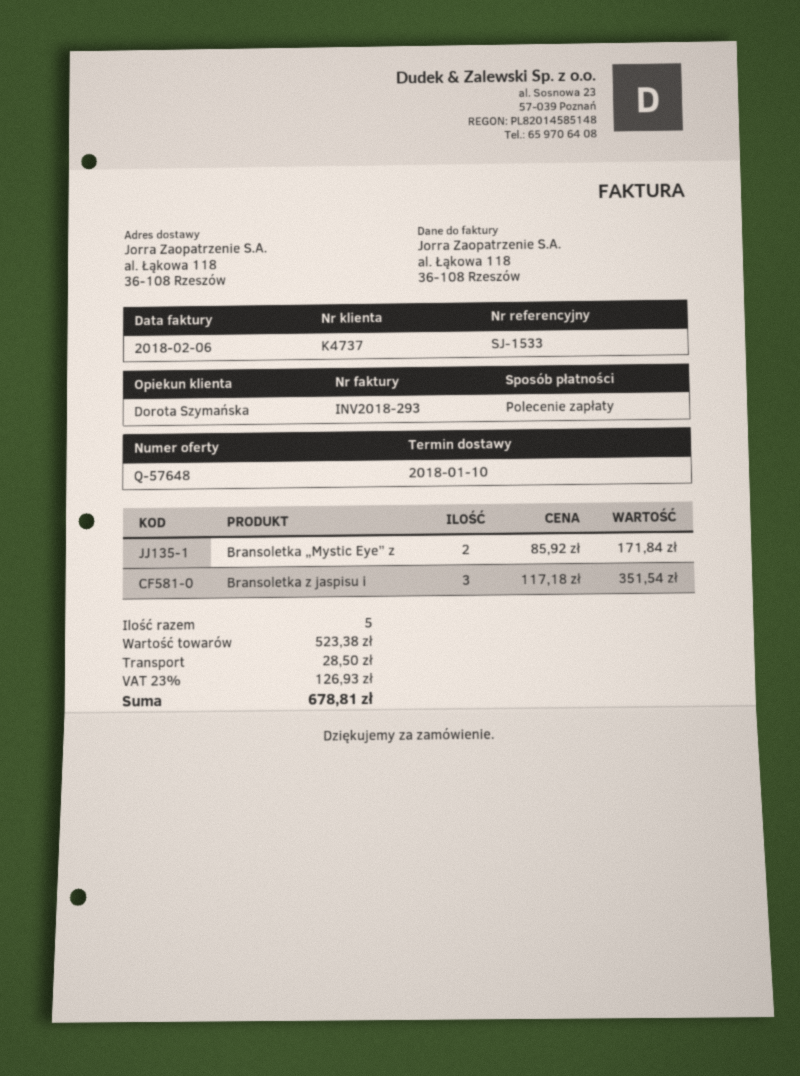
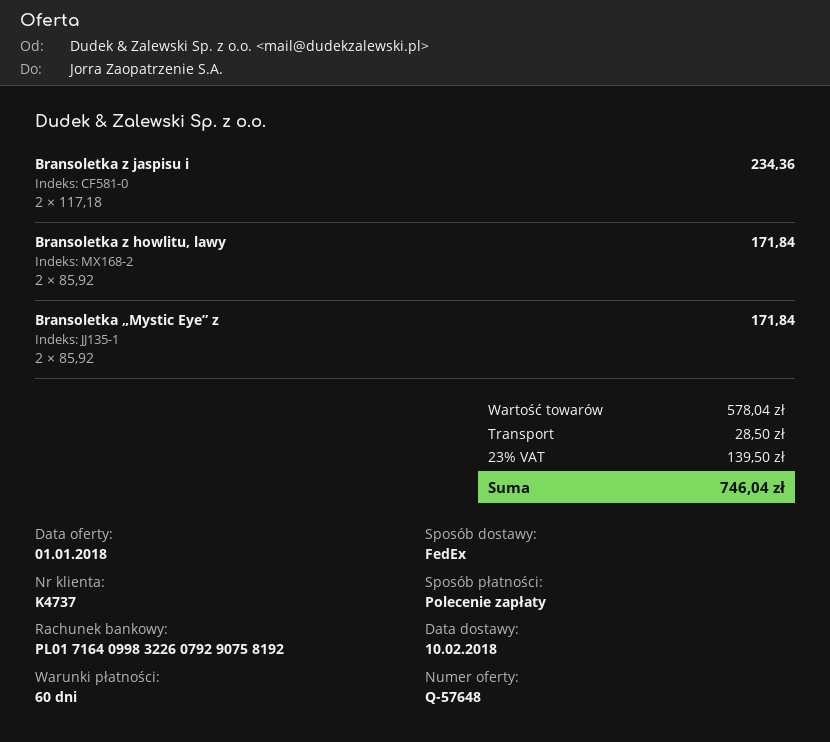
delivery date: 2018-01-10 -> 2018-02-10
Bransoletka z jaspisu i: 3 x 117.18 = 351.54 -> 2 x 117.18 = 234.36
Bransoletka z howlitu, lawy: none -> 2 x 85.92 = 171.84
subtotal: 523.38 -> 578.04
tax: 23% = 126.93 -> 23% = 139.50
total: 678.81 -> 746.04

